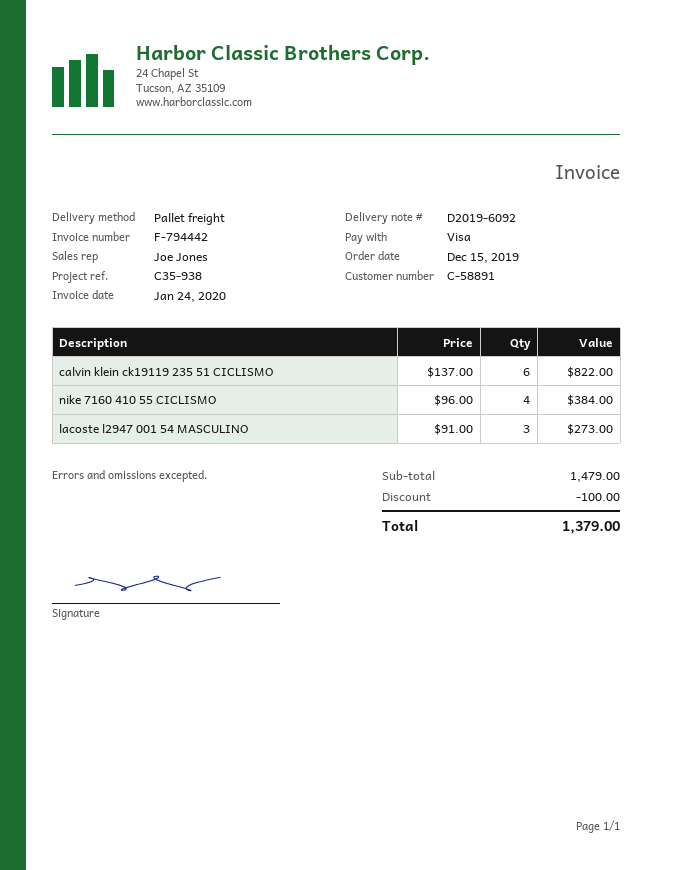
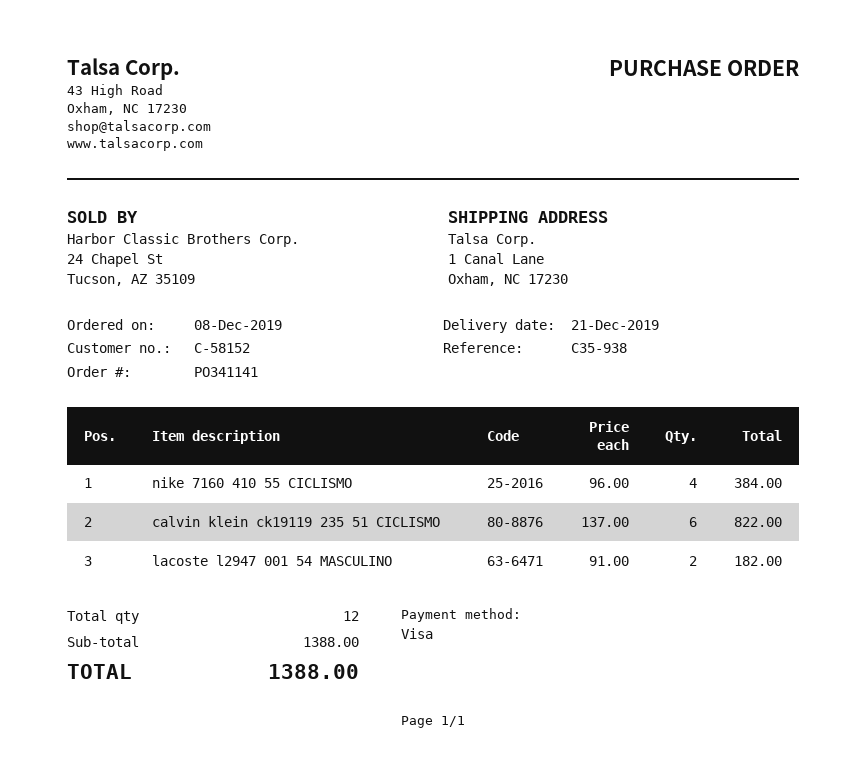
order date: 2019-12-15 -> 2019-12-08
customer number: C-58891 -> C-58152
lacoste l2947 001 54 MASCULINO: 3 x 91.00 = 273.00 -> 2 x 91.00 = 182.00
subtotal: 1479.00 -> 1388.00
discount: 100.00 -> none
total: 1379.00 -> 1388.00

